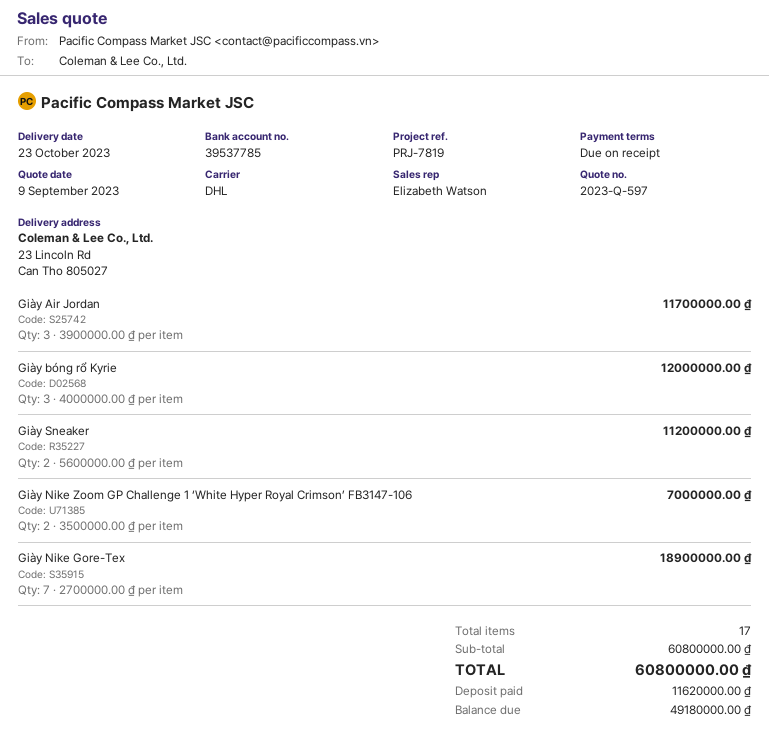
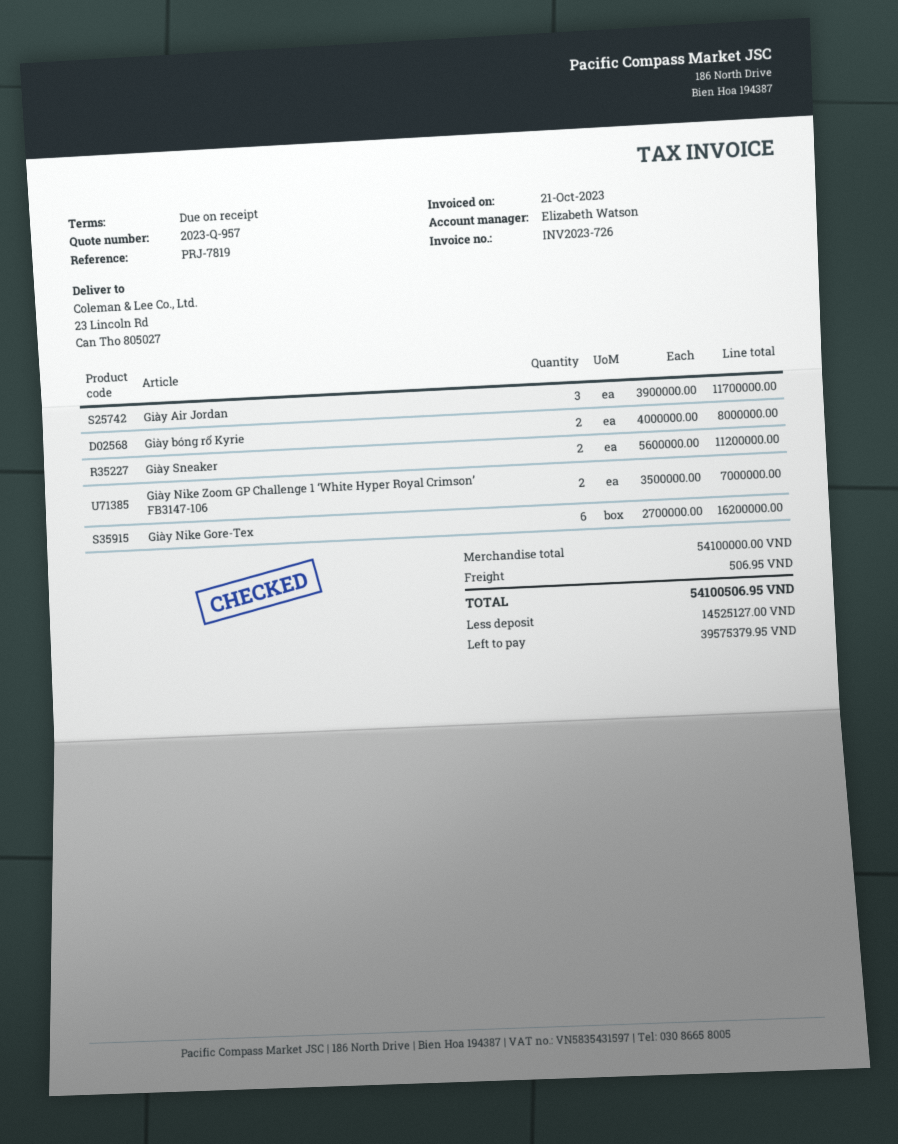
quote number: 2023-Q-597 -> 2023-Q-957
Giày bóng rổ Kyrie: 3 x 4000000.00 = 12000000.00 -> 2 x 4000000.00 = 8000000.00
Giày Nike Gore-Tex: 7 x 2700000.00 = 18900000.00 -> 6 x 2700000.00 = 16200000.00
subtotal: 60800000.00 -> 54100000.00
shipping: none -> 506.95
total: 60800000.00 -> 54100506.95
deposit: 11620000.00 -> 14525127.00
balance: 49180000.00 -> 39575379.95

